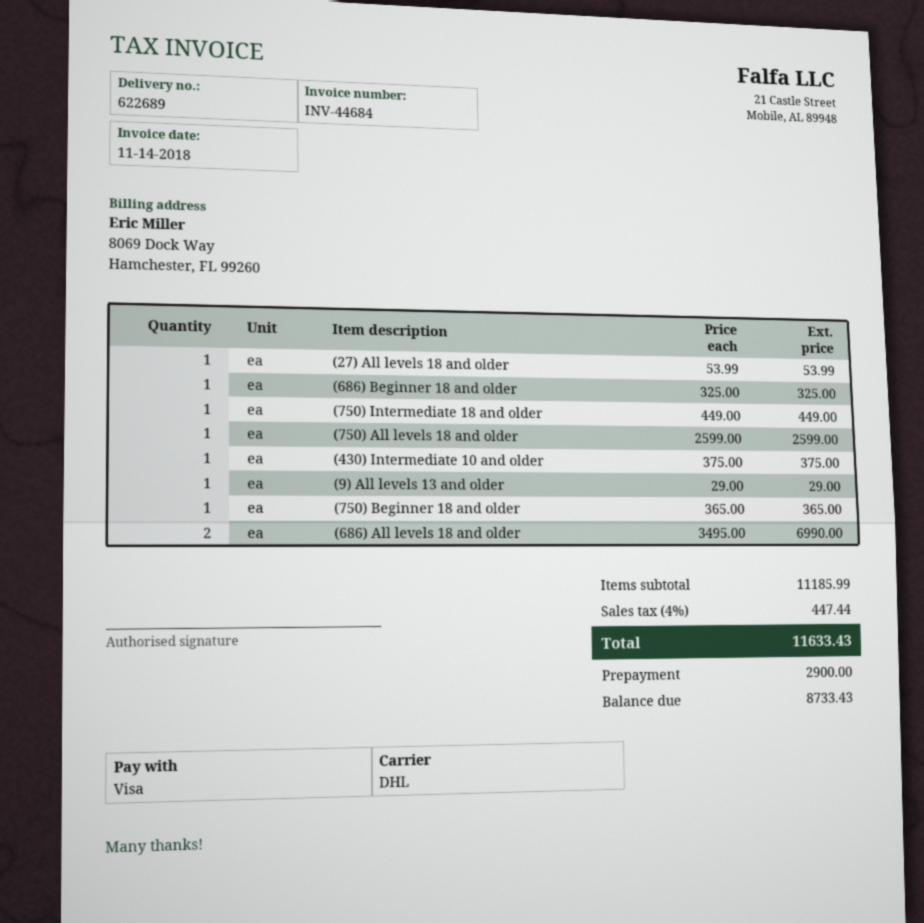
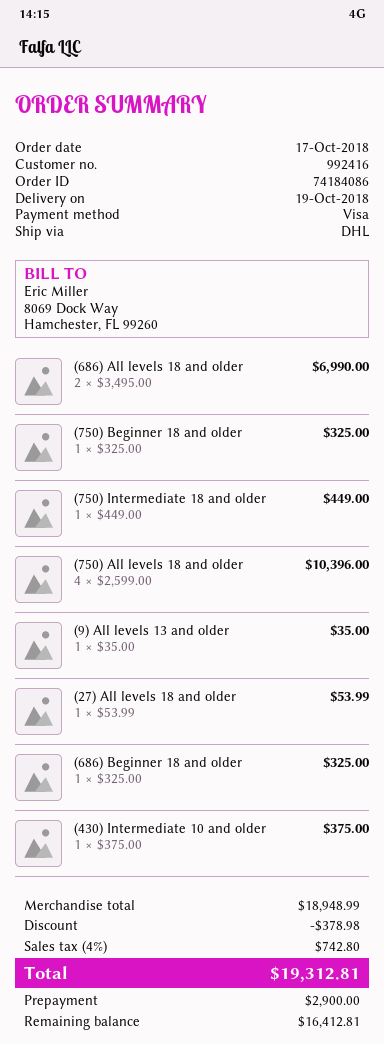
(750) All levels 18 and older: 1 x 2599.00 = 2599.00 -> 4 x 2599.00 = 10396.00
(9) All levels 13 and older: 1 x 29.00 = 29.00 -> 1 x 35.00 = 35.00
(750) Beginner 18 and older: 1 x 365.00 = 365.00 -> 1 x 325.00 = 325.00
subtotal: 11185.99 -> 18948.99
discount: none -> 378.98
tax: 4% = 447.44 -> 4% = 742.80
total: 11633.43 -> 19312.81
balance: 8733.43 -> 16412.81

